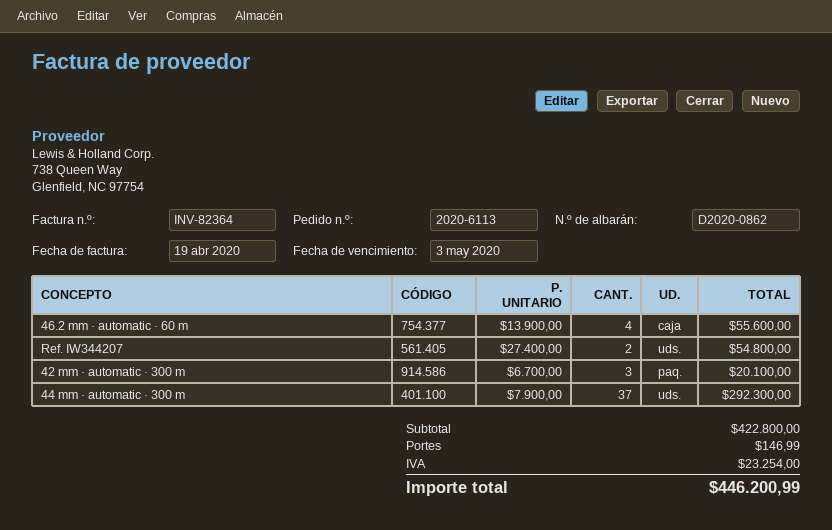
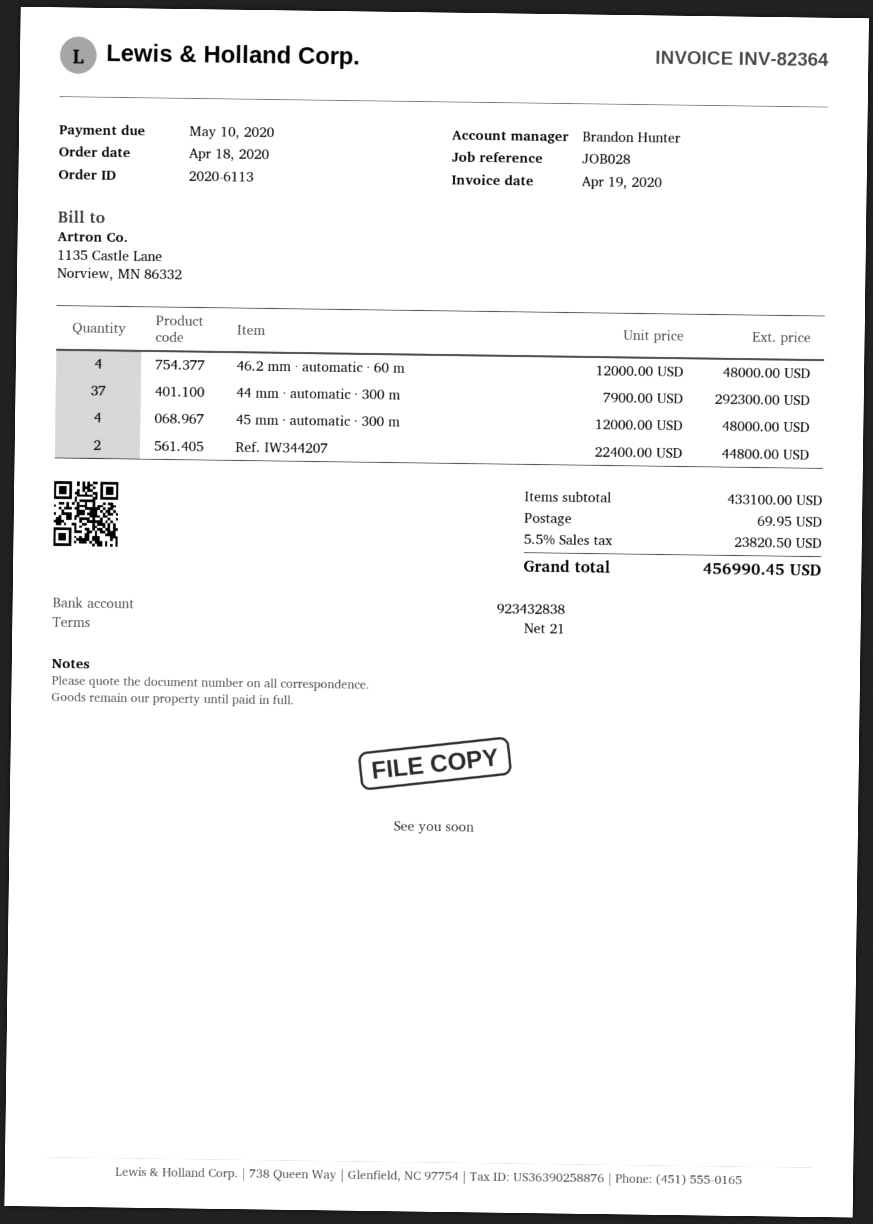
due date: 2020-05-03 -> 2020-05-10
46.2 mm · automatic · 60 m: 4 x 13900.00 = 55600.00 -> 4 x 12000.00 = 48000.00
Ref. IW344207: 2 x 27400.00 = 54800.00 -> 2 x 22400.00 = 44800.00
42 mm · automatic · 300 m: 3 x 6700.00 = 20100.00 -> none
45 mm · automatic · 300 m: none -> 4 x 12000.00 = 48000.00
subtotal: 422800.00 -> 433100.00
shipping: 146.99 -> 69.95
tax: 23254.00 -> 23820.50
total: 446200.99 -> 456990.45

